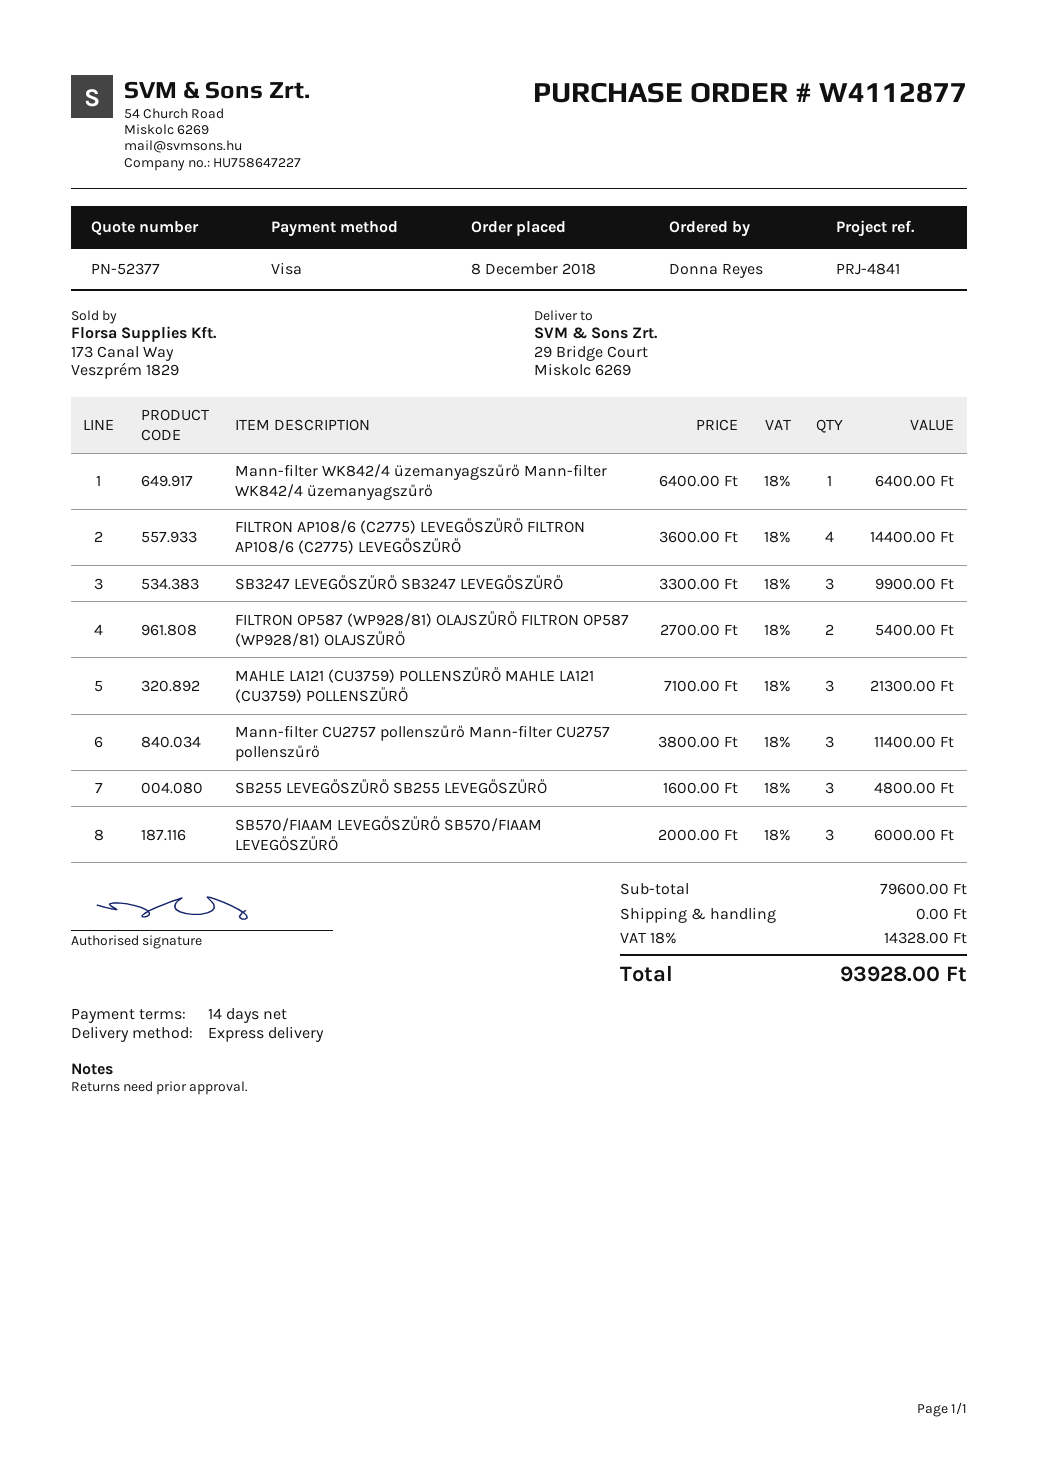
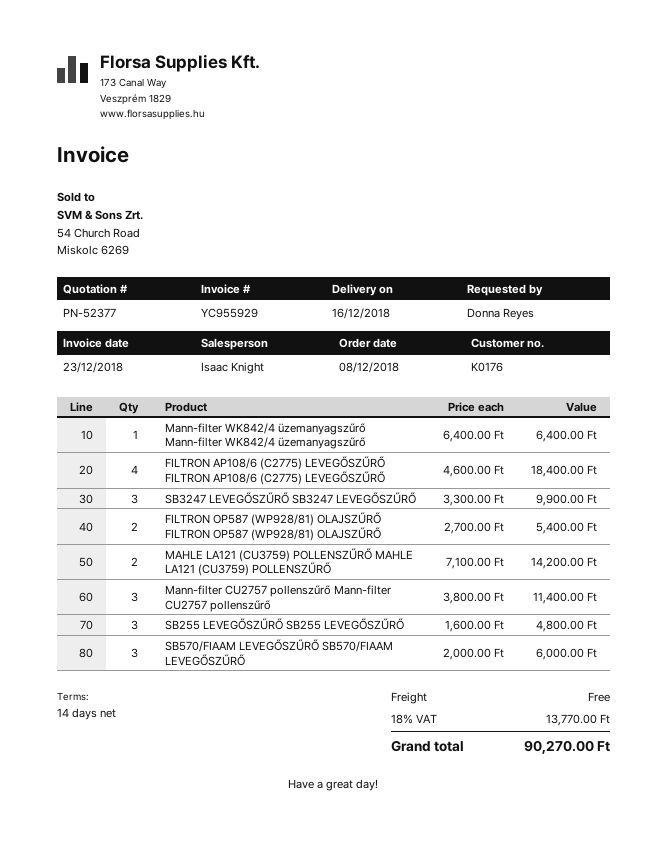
FILTRON AP108/6 (C2775) LEVEGŐSZŰRŐ FILTRON AP108/6 (C2775) LEVEGŐSZŰRŐ: 4 x 3600.00 = 14400.00 -> 4 x 4600.00 = 18400.00
MAHLE LA121 (CU3759) POLLENSZŰRŐ MAHLE LA121 (CU3759) POLLENSZŰRŐ: 3 x 7100.00 = 21300.00 -> 2 x 7100.00 = 14200.00
tax: 18% = 14328.00 -> 18% = 13770.00
total: 93928.00 -> 90270.00

